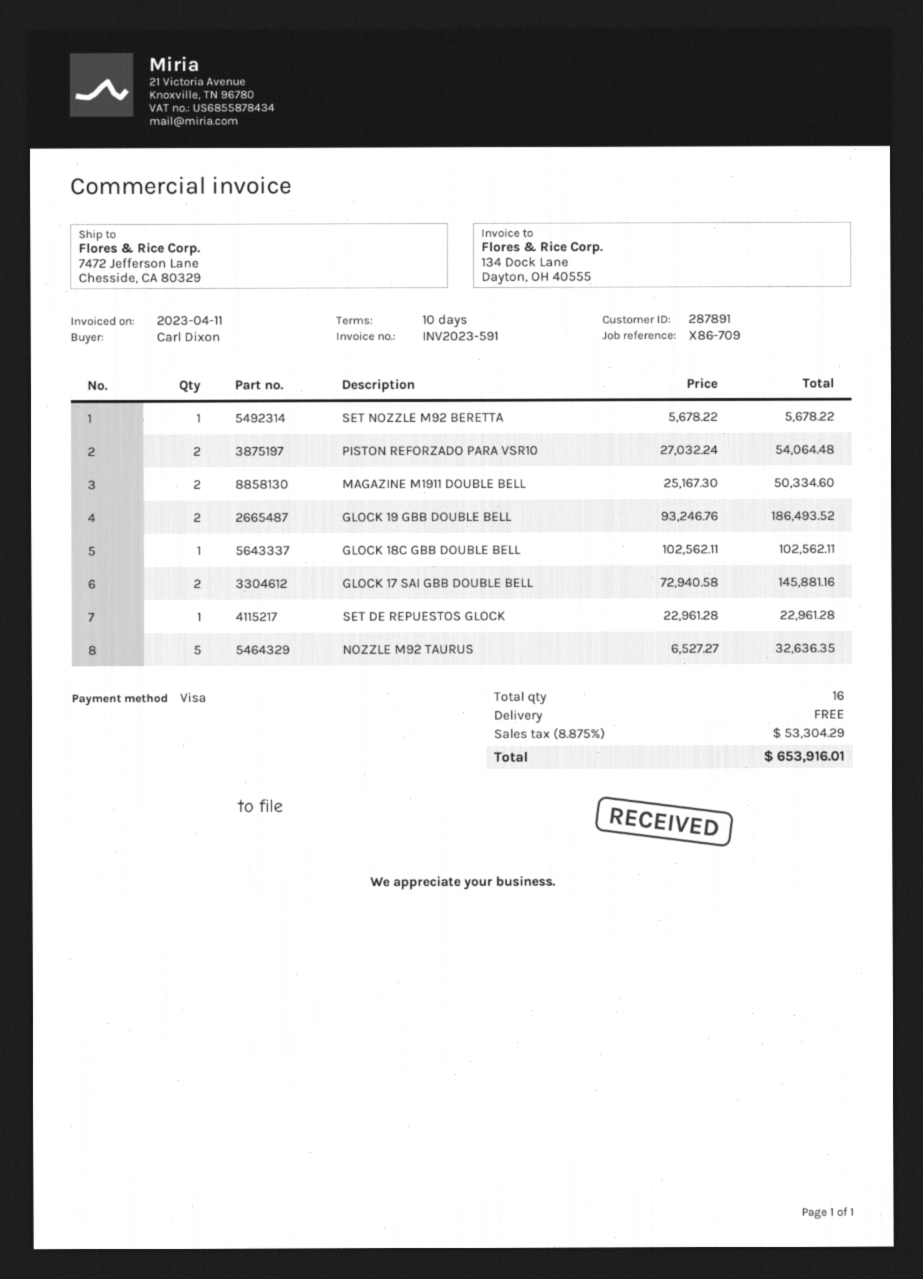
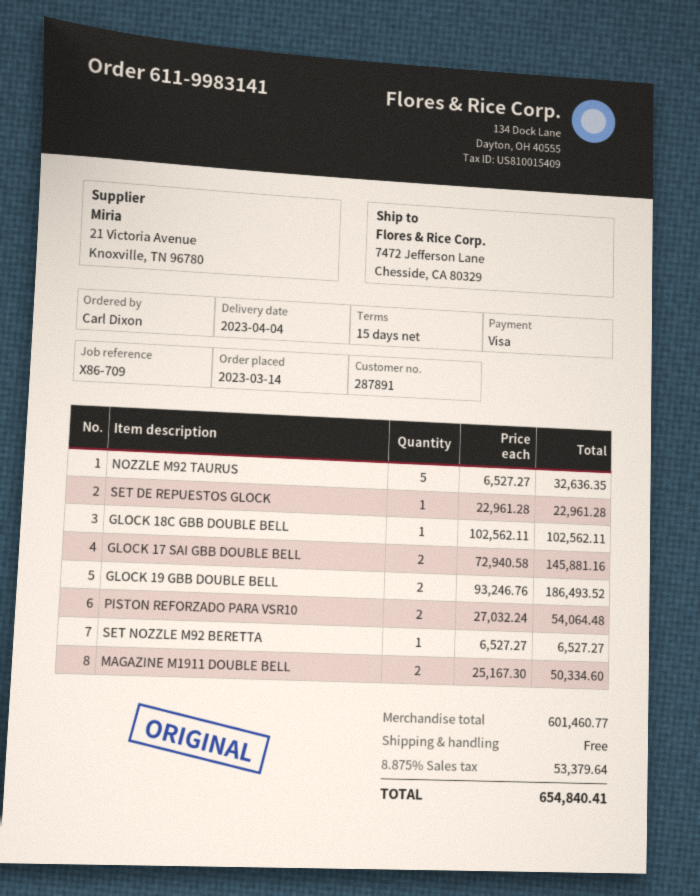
payment terms: 10 days -> 15 days
SET NOZZLE M92 BERETTA: 1 x 5678.22 = 5678.22 -> 1 x 6527.27 = 6527.27
tax: 8.875% = 53304.29 -> 8.875% = 53379.64
total: 653916.01 -> 654840.41

